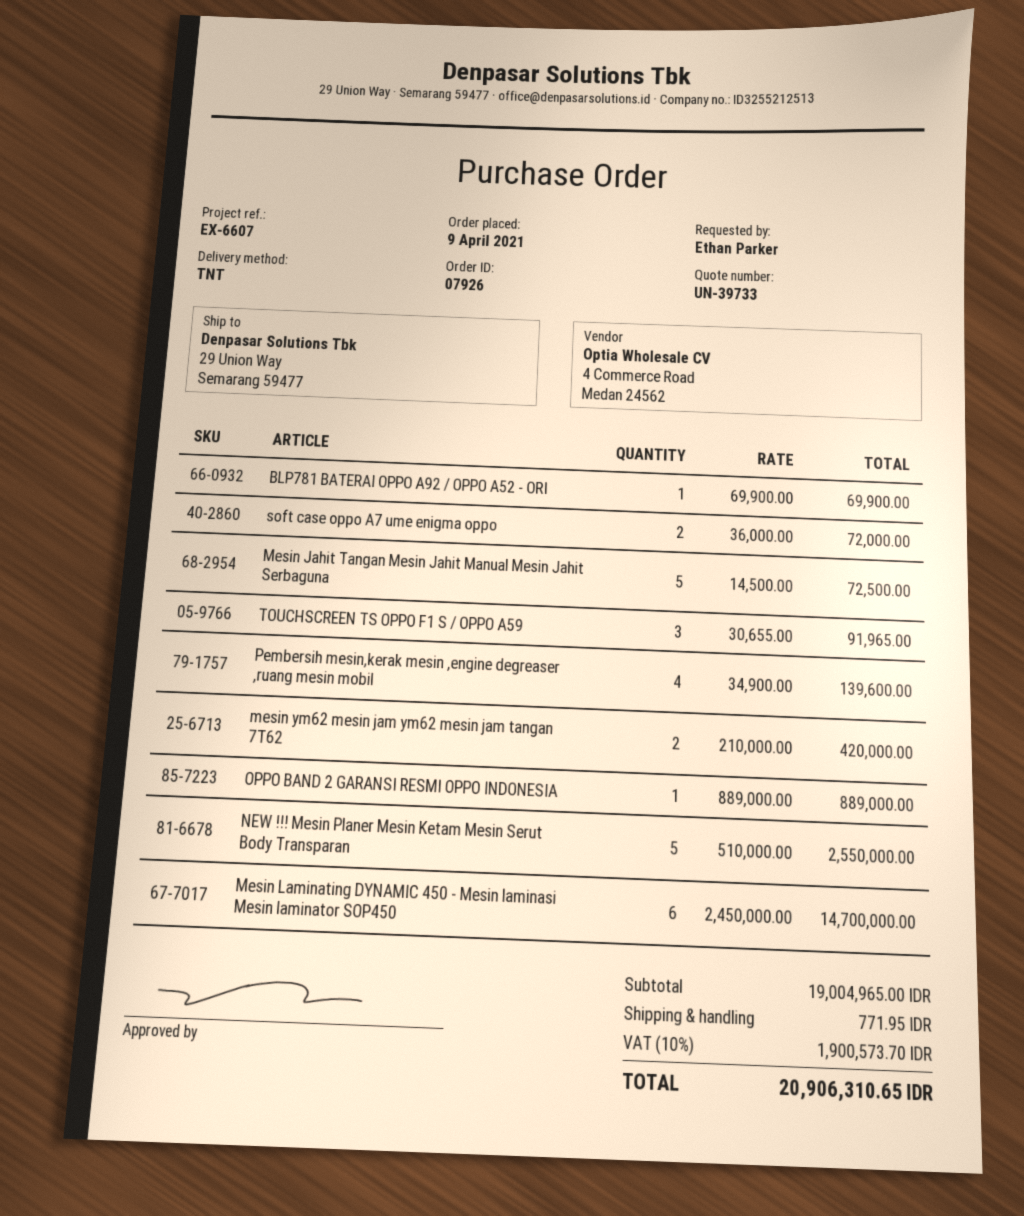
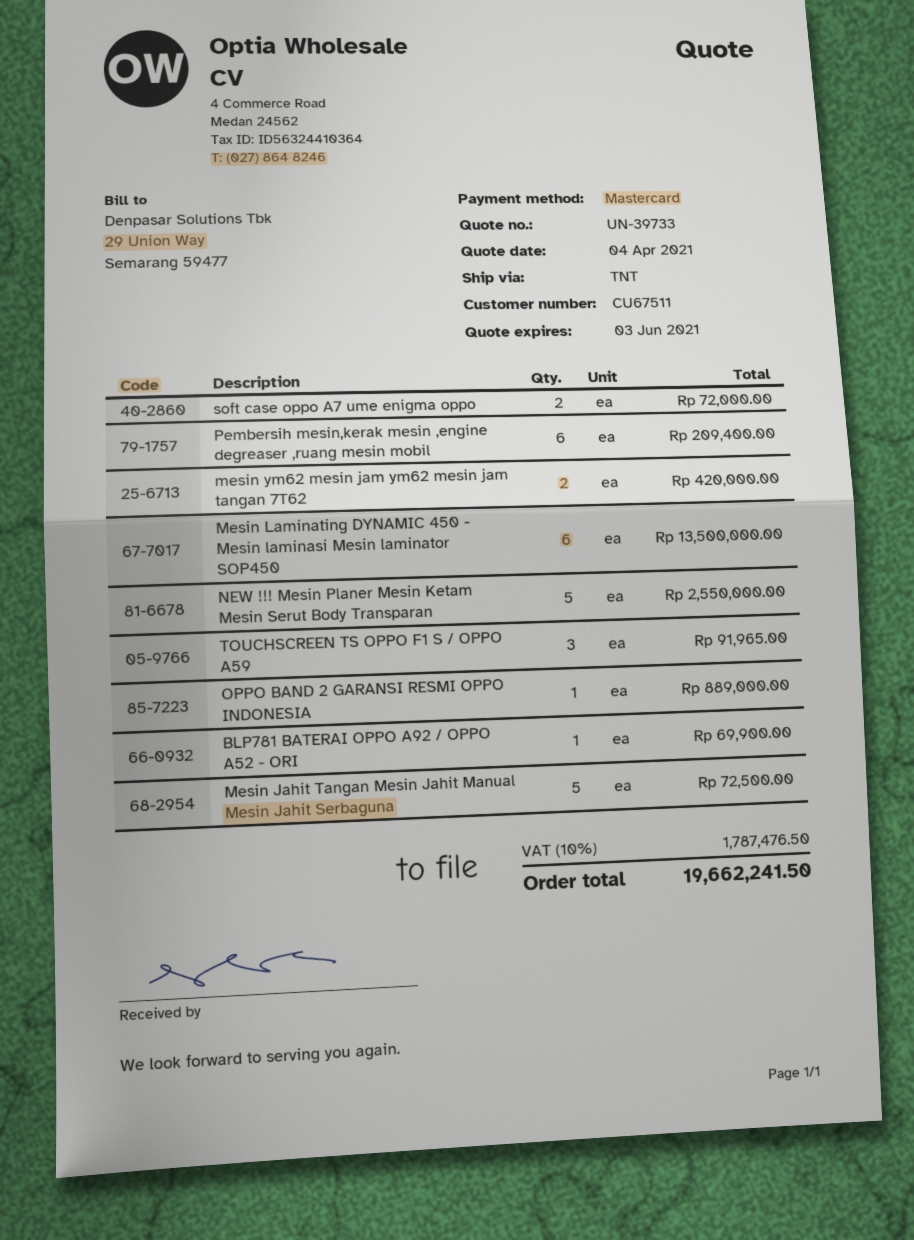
Pembersih mesin,kerak mesin ,engine degreaser ,ruang mesin mobil: 4 for 139600.00 -> 6 for 209400.00
Mesin Laminating DYNAMIC 450 - Mesin laminasi Mesin laminator SOP450: 6 for 14700000.00 -> 6 for 13500000.00
shipping: 771.95 -> none
tax: 10% = 1900573.70 -> 10% = 1787476.50
total: 20906310.65 -> 19662241.50

